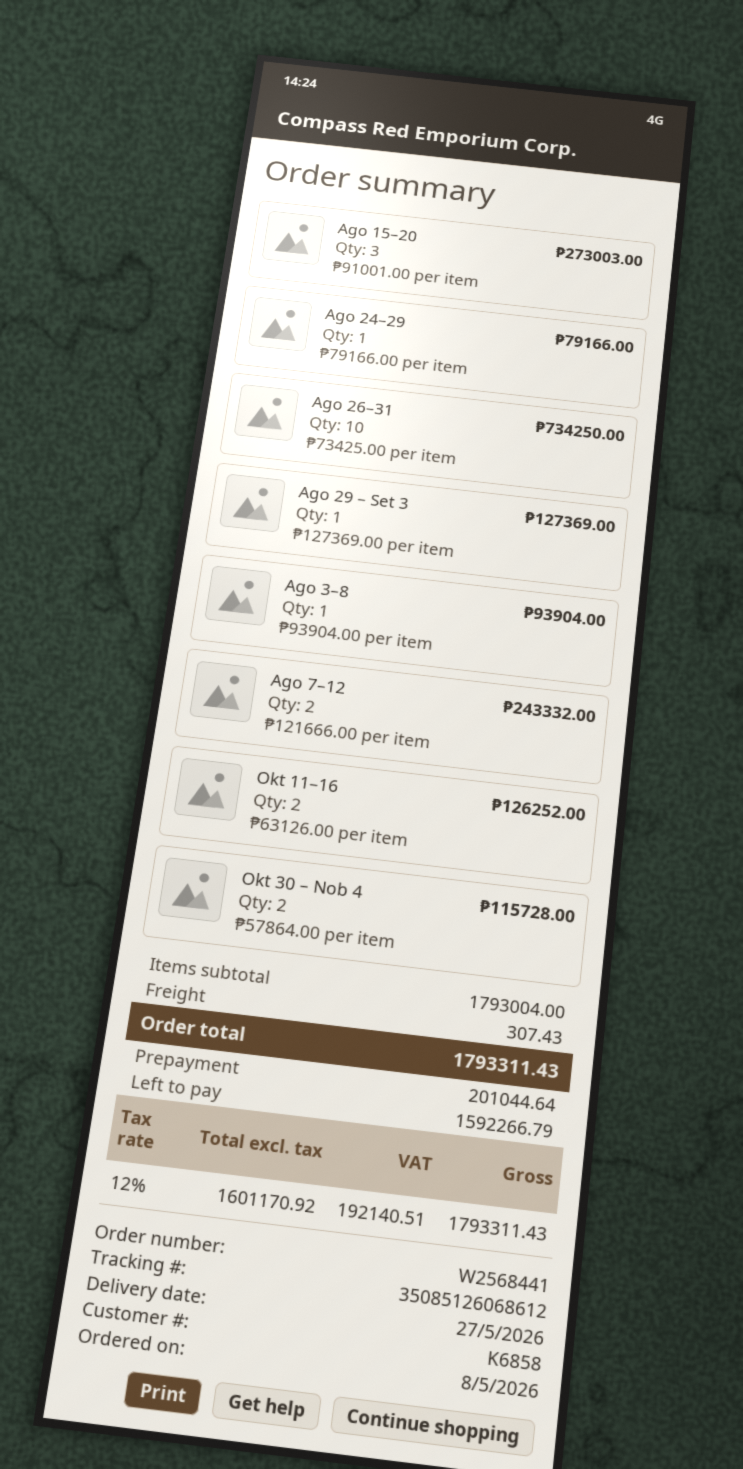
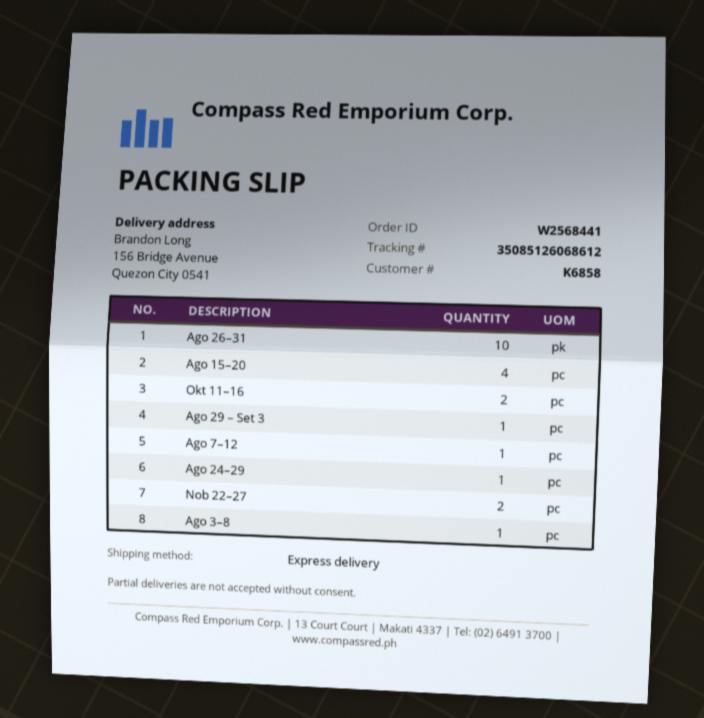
Ago 15–20: 3 -> 4
Ago 7–12: 2 -> 1
Okt 30 – Nob 4: 2 -> none
Nob 22–27: none -> 2

